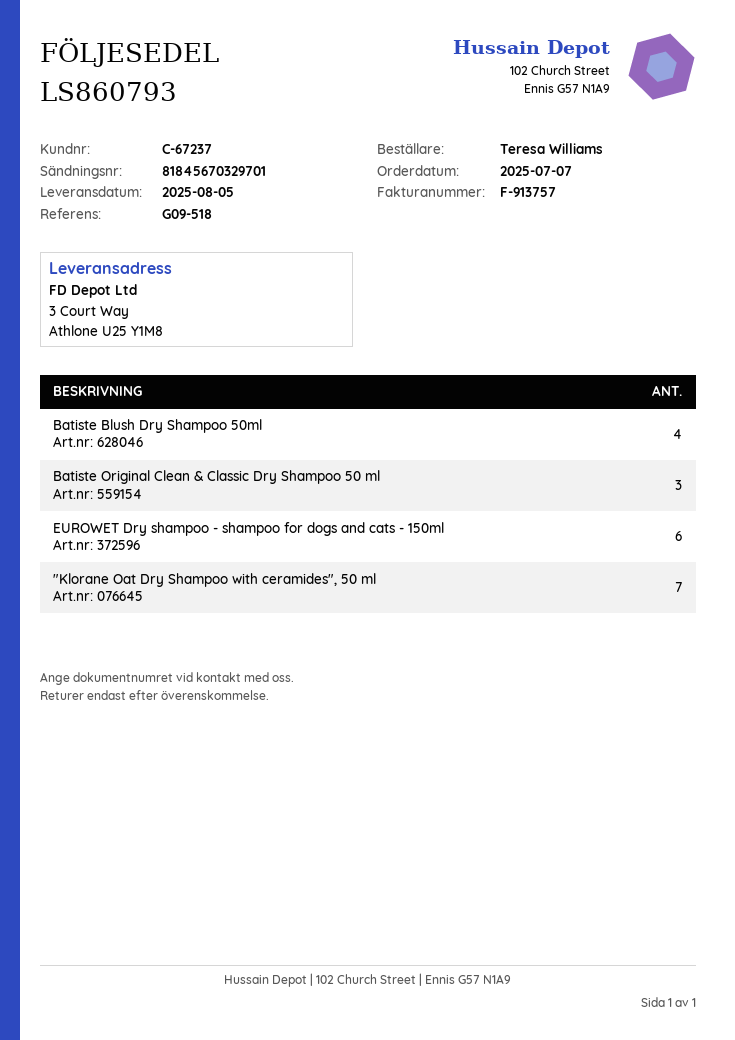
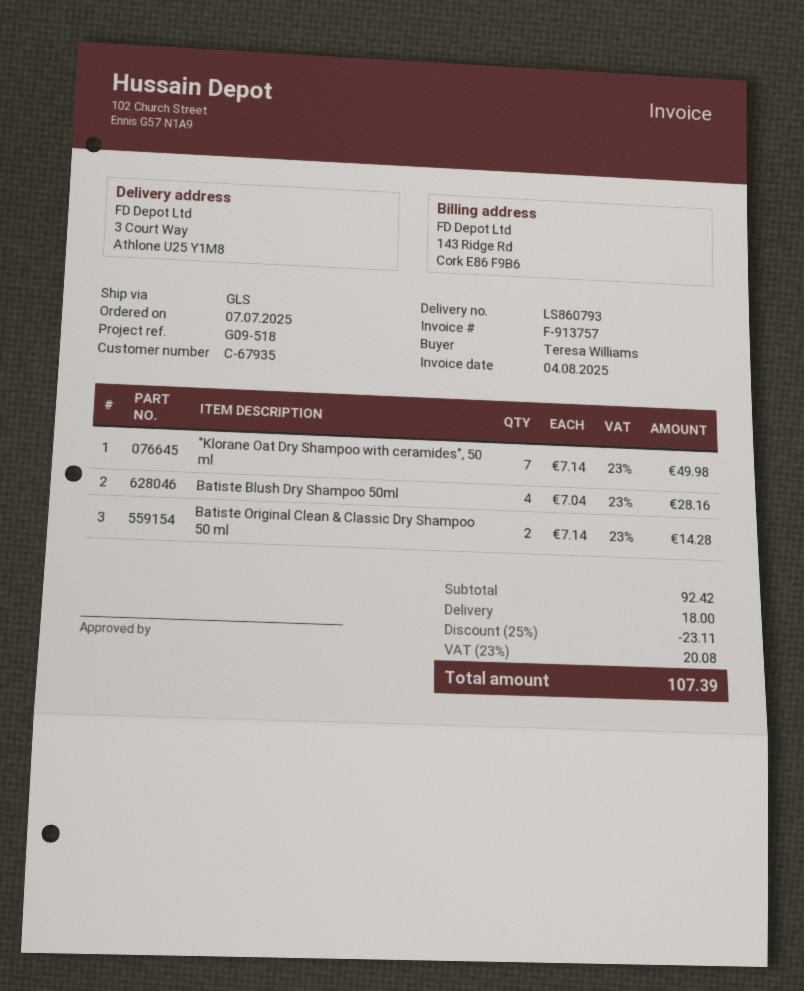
customer number: C-67237 -> C-67935
Batiste Original Clean & Classic Dry Shampoo 50 ml: 3 -> 2
EUROWET Dry shampoo - shampoo for dogs and cats - 150ml: 6 -> none

